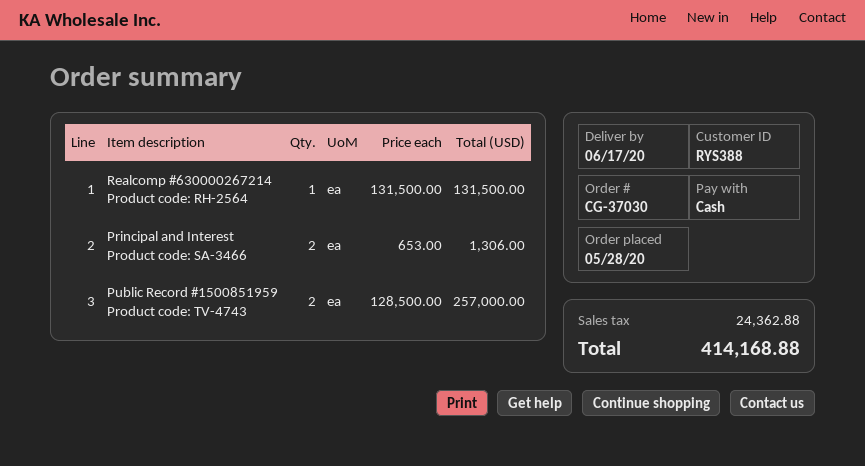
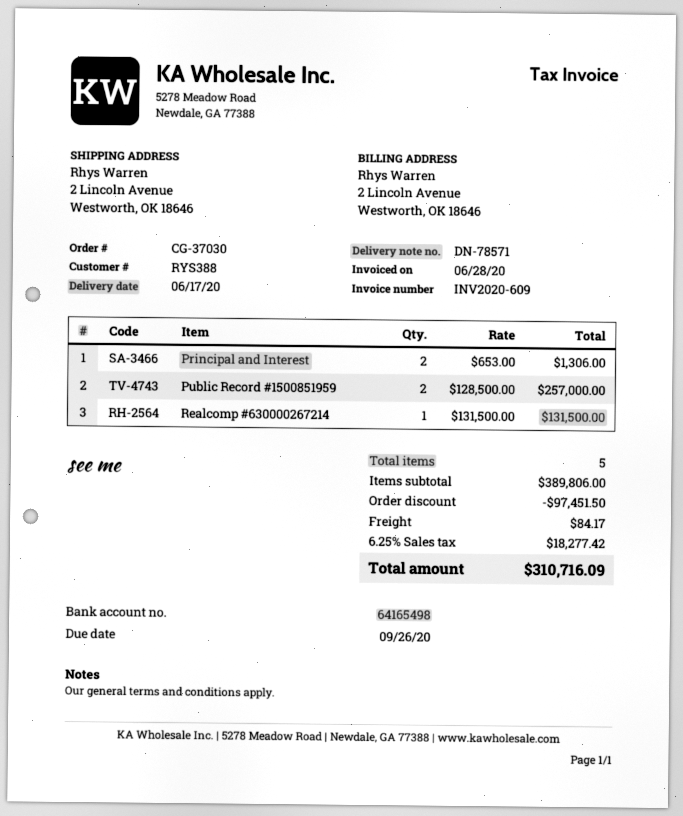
discount: none -> 97451.50
shipping: none -> 84.17
tax: 24362.88 -> 18277.42
total: 414168.88 -> 310716.09

